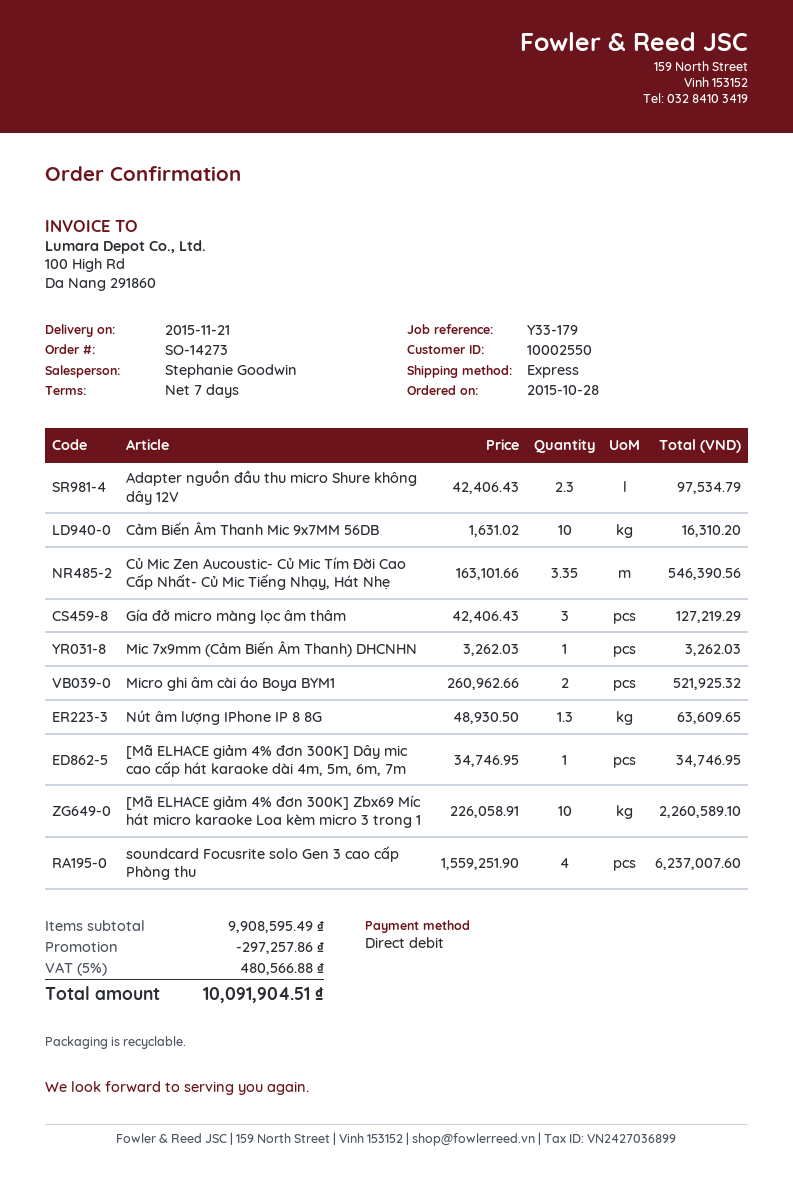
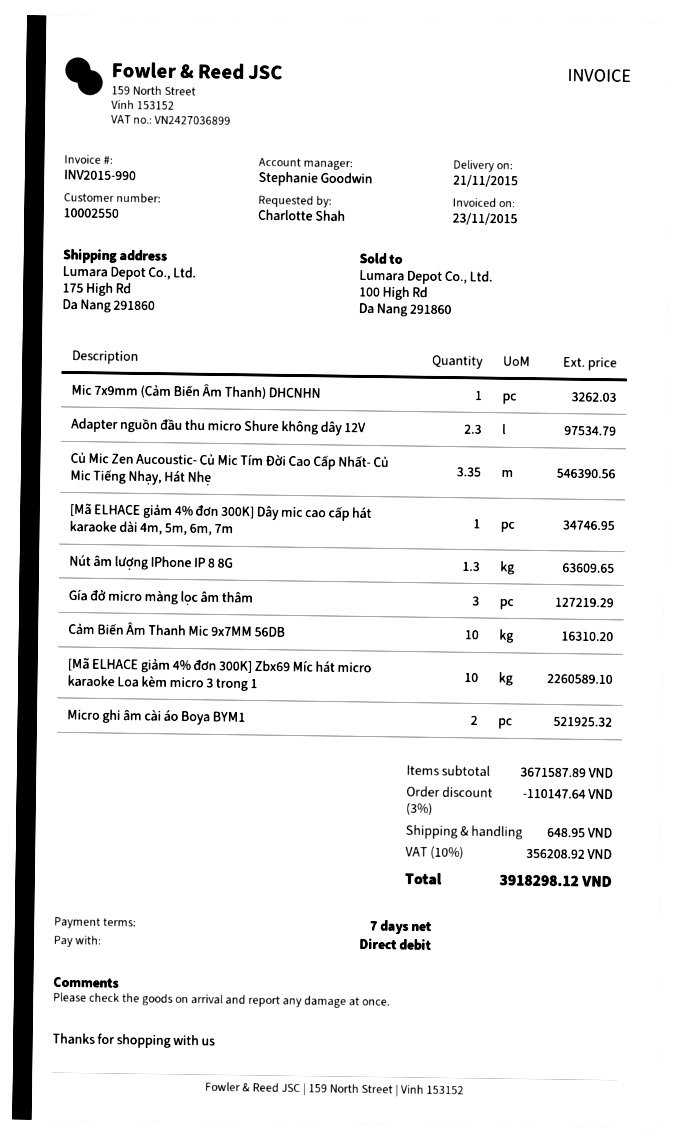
soundcard Focusrite solo Gen 3 cao cấp Phòng thu: 4 for 6237007.60 -> none
subtotal: 9908595.49 -> 3671587.89
discount: 297257.86 -> 110147.64
shipping: none -> 648.95
tax: 5% = 480566.88 -> 10% = 356208.92
total: 10091904.51 -> 3918298.12

